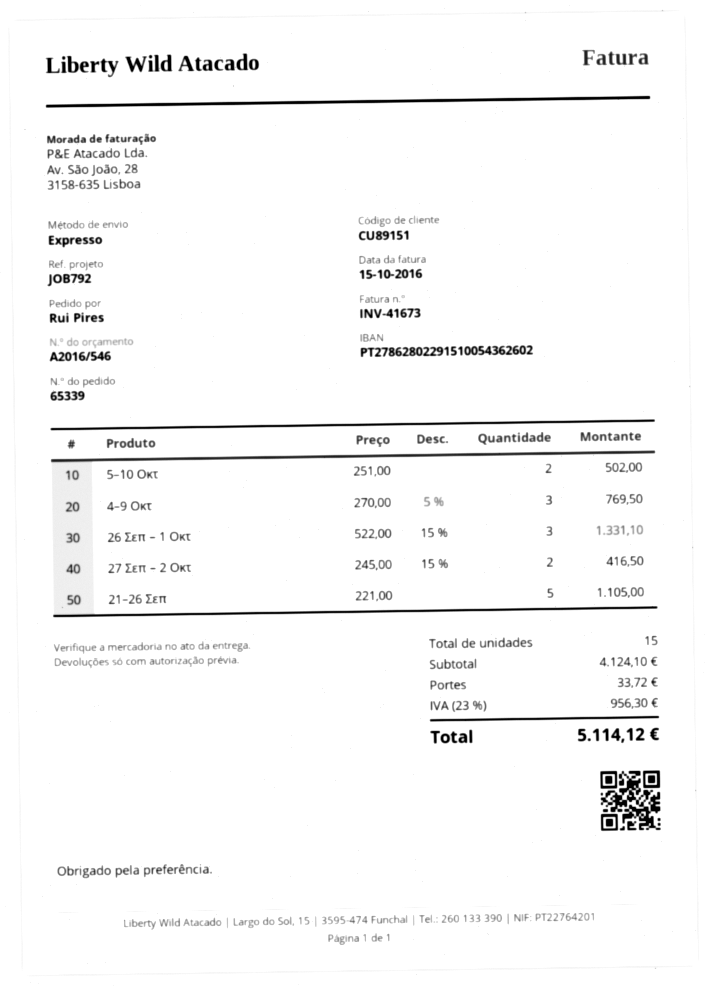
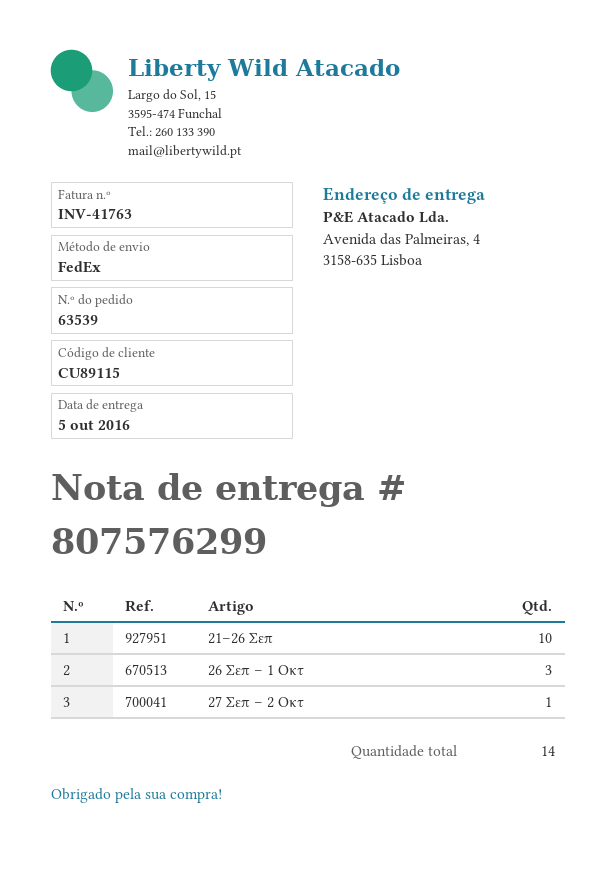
order number: 65339 -> 63539
invoice number: INV-41673 -> INV-41763
customer number: CU89151 -> CU89115
shipping method: express -> FedEx
5–10 Οκτ: 2 -> none
4–9 Οκτ: 3 -> none
27 Σεπ – 2 Οκτ: 2 -> 1
21–26 Σεπ: 5 -> 10
total quantity: 15 -> 14

